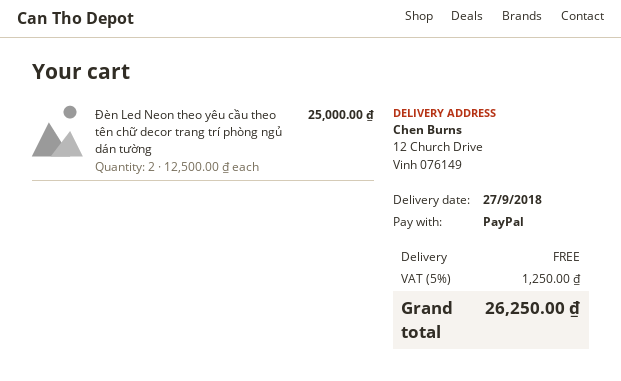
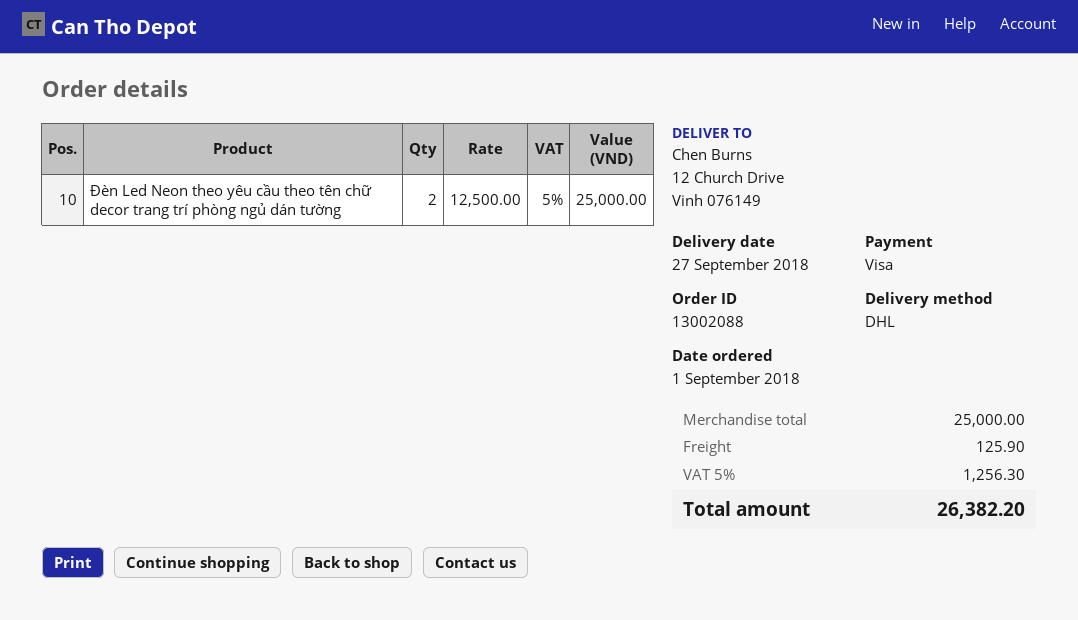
payment method: PayPal -> Visa
shipping: 0.00 -> 125.90
tax: 5% = 1250.00 -> 5% = 1256.30
total: 26250.00 -> 26382.20

